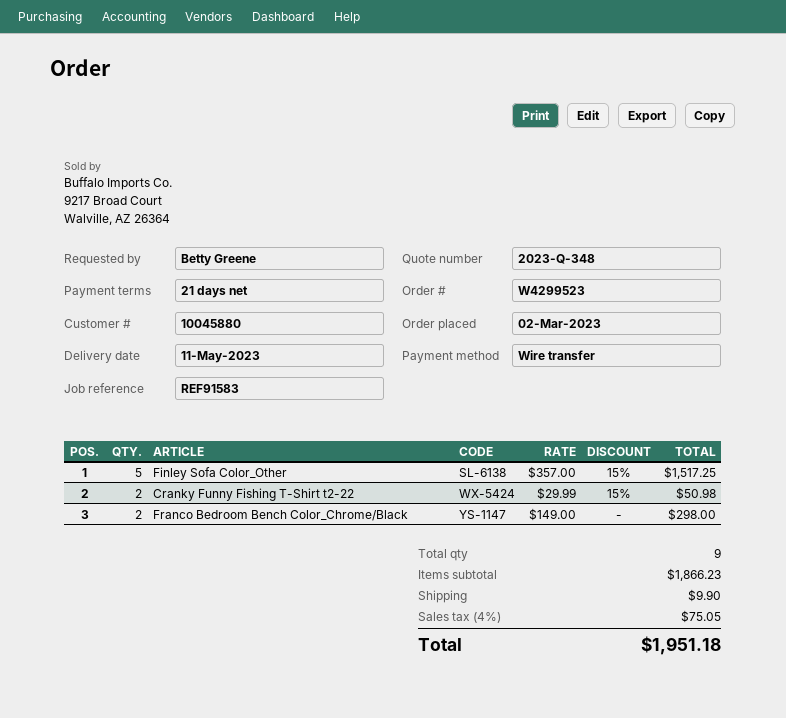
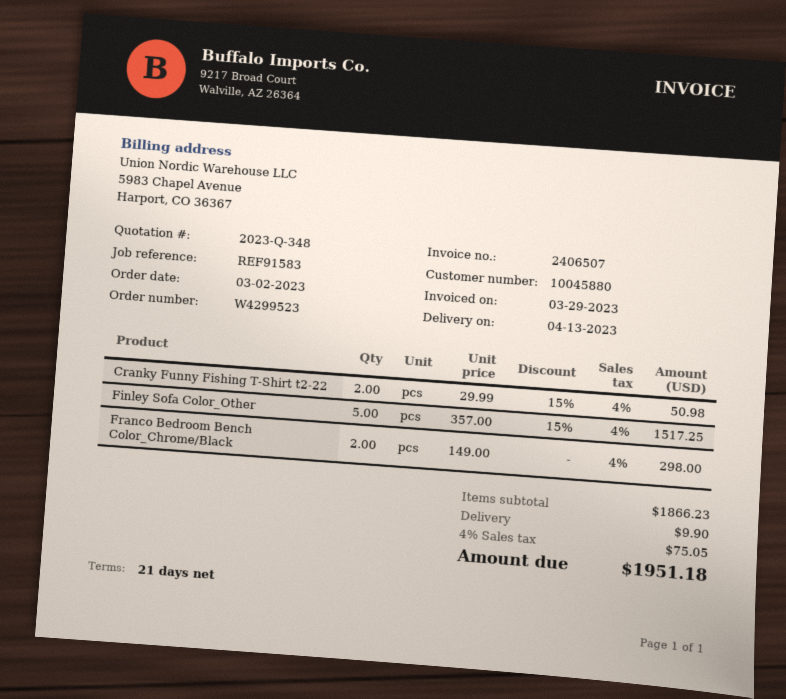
delivery date: 2023-05-11 -> 2023-04-13

